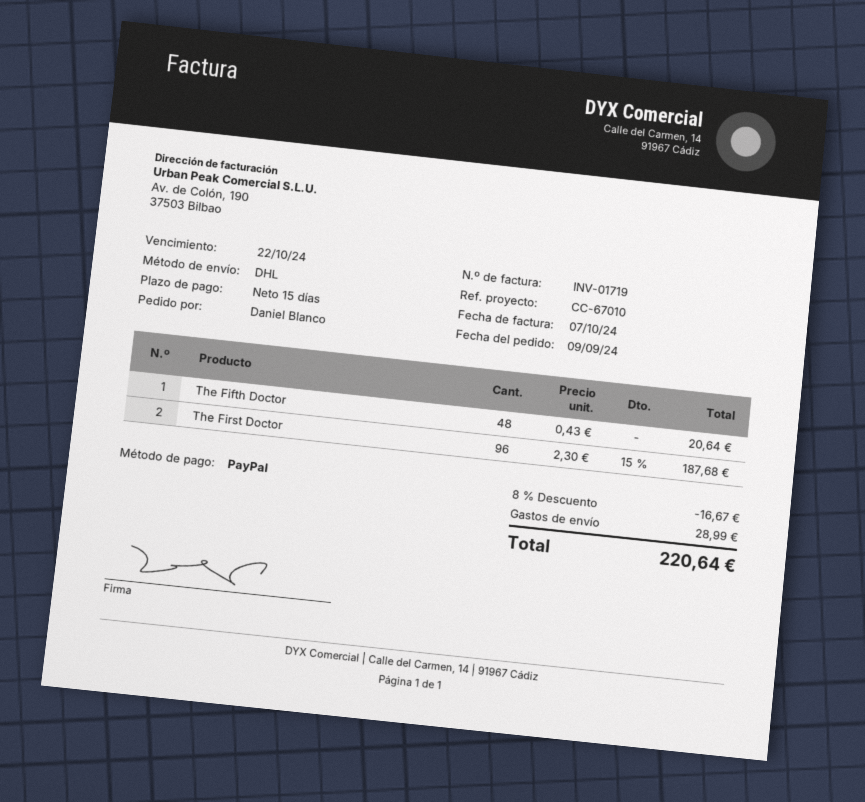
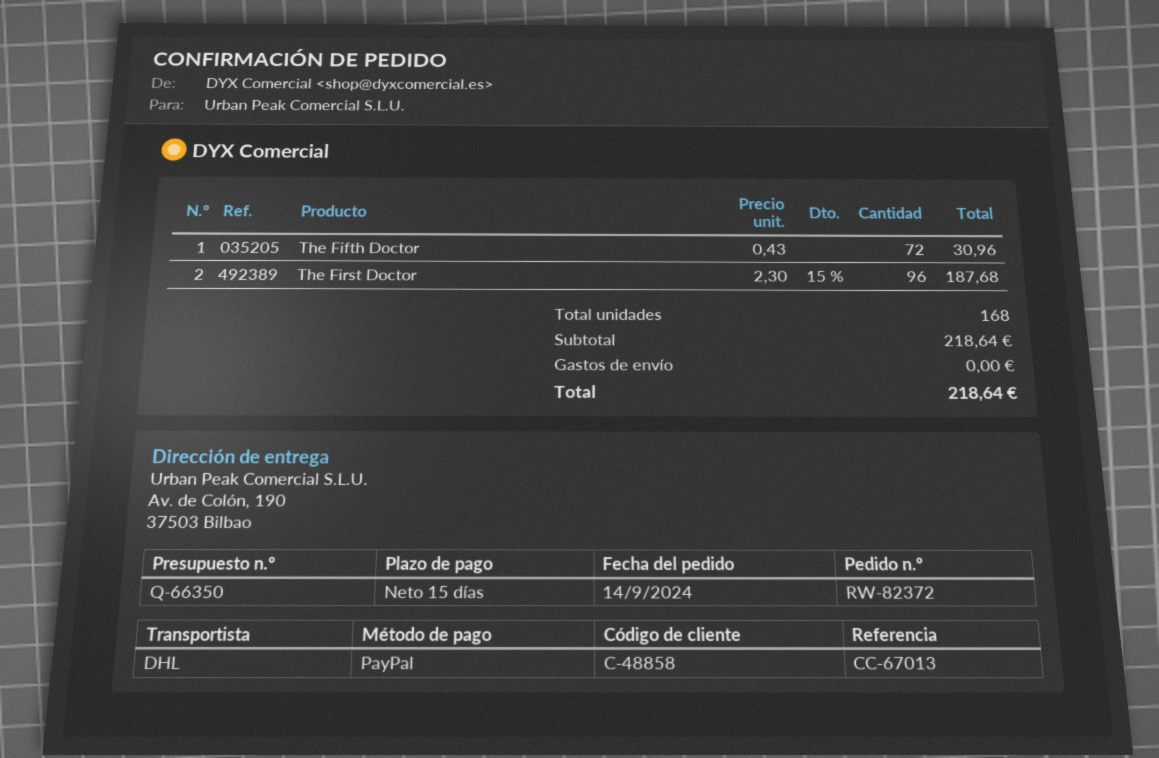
order date: 2024-09-09 -> 2024-09-14
reference: CC-67010 -> CC-67013
The Fifth Doctor: 48 x 0.43 = 20.64 -> 72 x 0.43 = 30.96
discount: 8% = 16.67 -> none
shipping: 28.99 -> 0.00
total: 220.64 -> 218.64

